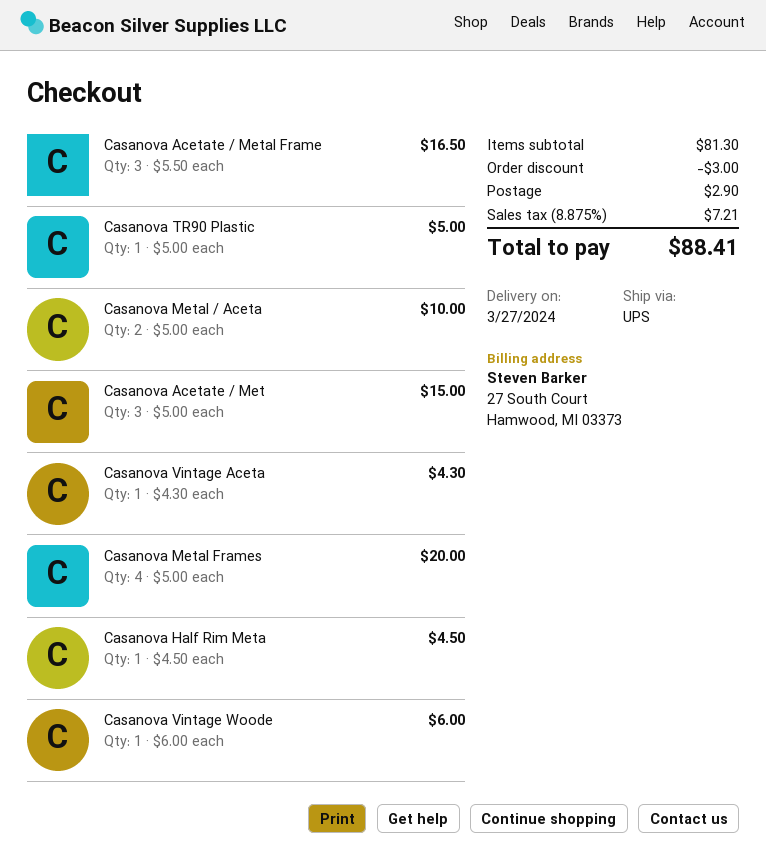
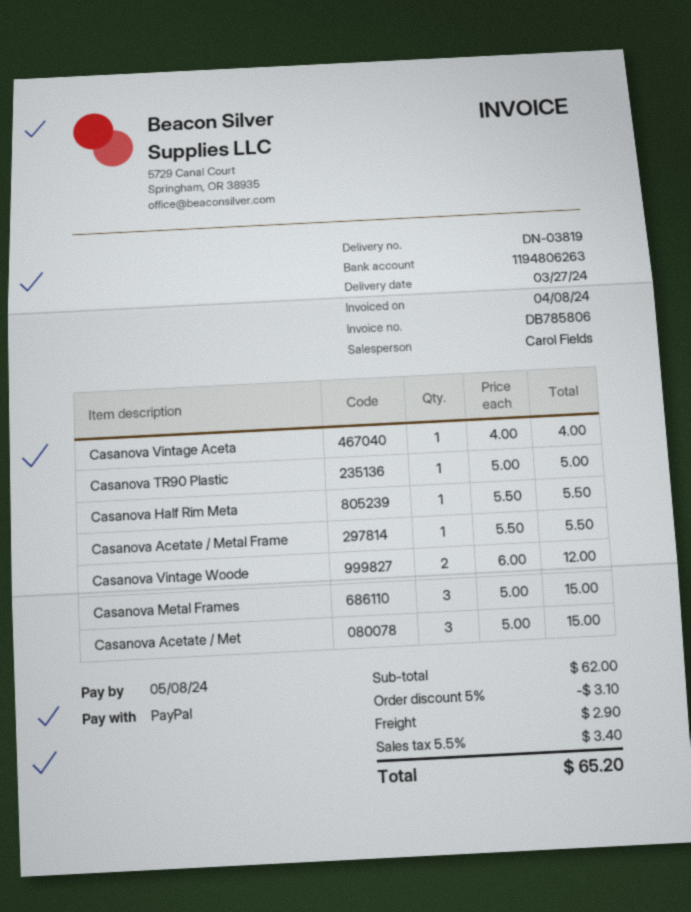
Casanova Acetate / Metal Frame: 3 x 5.50 = 16.50 -> 1 x 5.50 = 5.50
Casanova Metal / Aceta: 2 x 5.00 = 10.00 -> none
Casanova Vintage Aceta: 1 x 4.30 = 4.30 -> 1 x 4.00 = 4.00
Casanova Metal Frames: 4 x 5.00 = 20.00 -> 3 x 5.00 = 15.00
Casanova Half Rim Meta: 1 x 4.50 = 4.50 -> 1 x 5.50 = 5.50
Casanova Vintage Woode: 1 x 6.00 = 6.00 -> 2 x 6.00 = 12.00
subtotal: 81.30 -> 62.00
discount: 3.00 -> 3.10
tax: 8.875% = 7.21 -> 5.5% = 3.40
total: 88.41 -> 65.20

